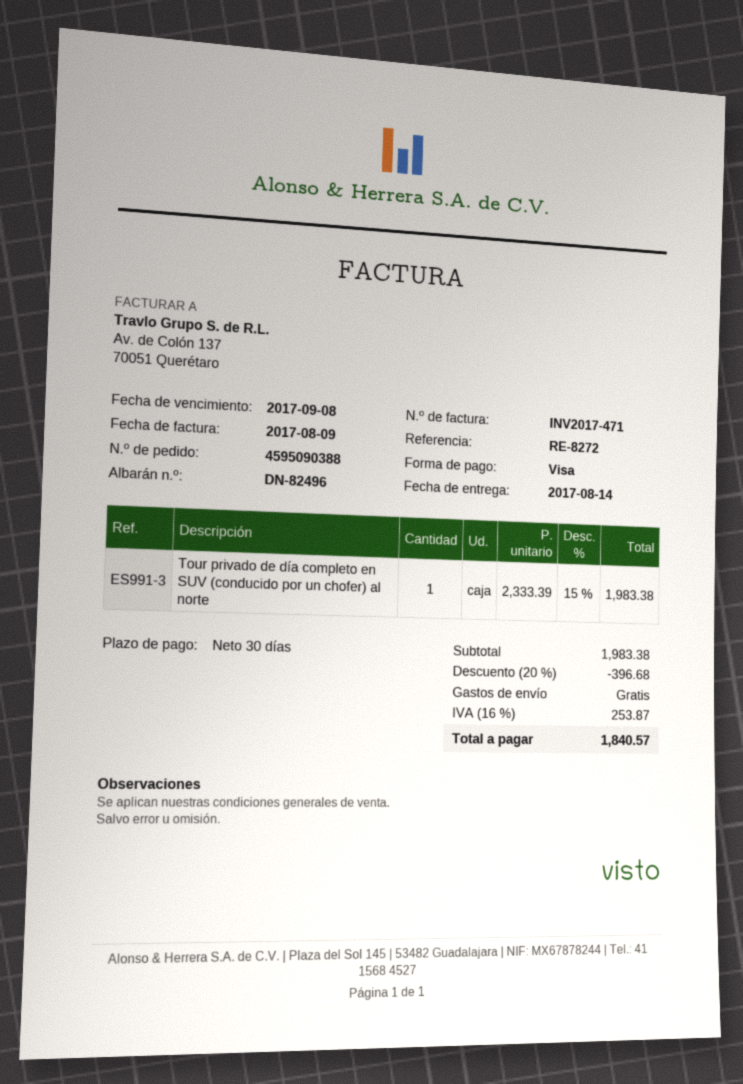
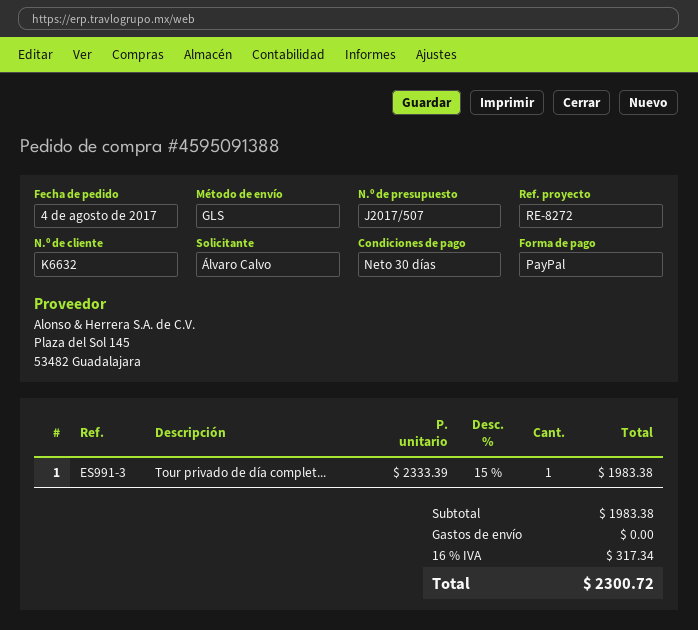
order number: 4595090388 -> 4595091388
payment method: Visa -> PayPal
discount: 20% = 396.68 -> none
tax: 16% = 253.87 -> 16% = 317.34
total: 1840.57 -> 2300.72

